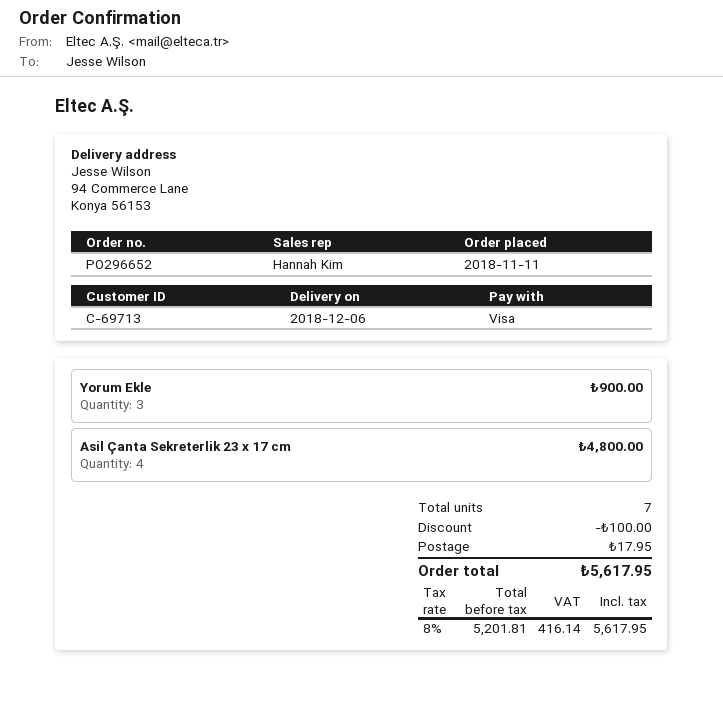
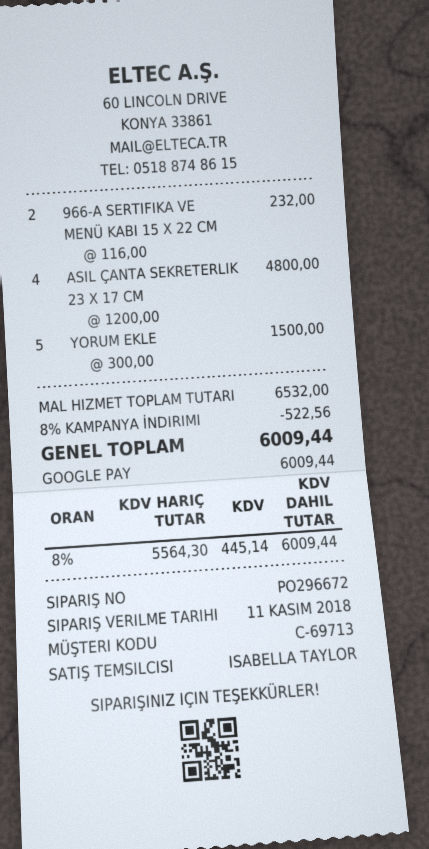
order number: PO296652 -> PO296672
sales rep: Hannah Kim -> ISABELLA TAYLOR
payment method: Visa -> Google Pay
Yorum Ekle: 3 for 900.00 -> 5 for 1500.00
966-A SERTIFIKA VE MENÜ KABI 15 X 22 CM: none -> 2 for 232.00
discount: 100.00 -> 522.56
shipping: 17.95 -> none
net: 5201.81 -> 5564.30
tax: 8% = 416.14 -> 8% = 445.14
total: 5617.95 -> 6009.44

